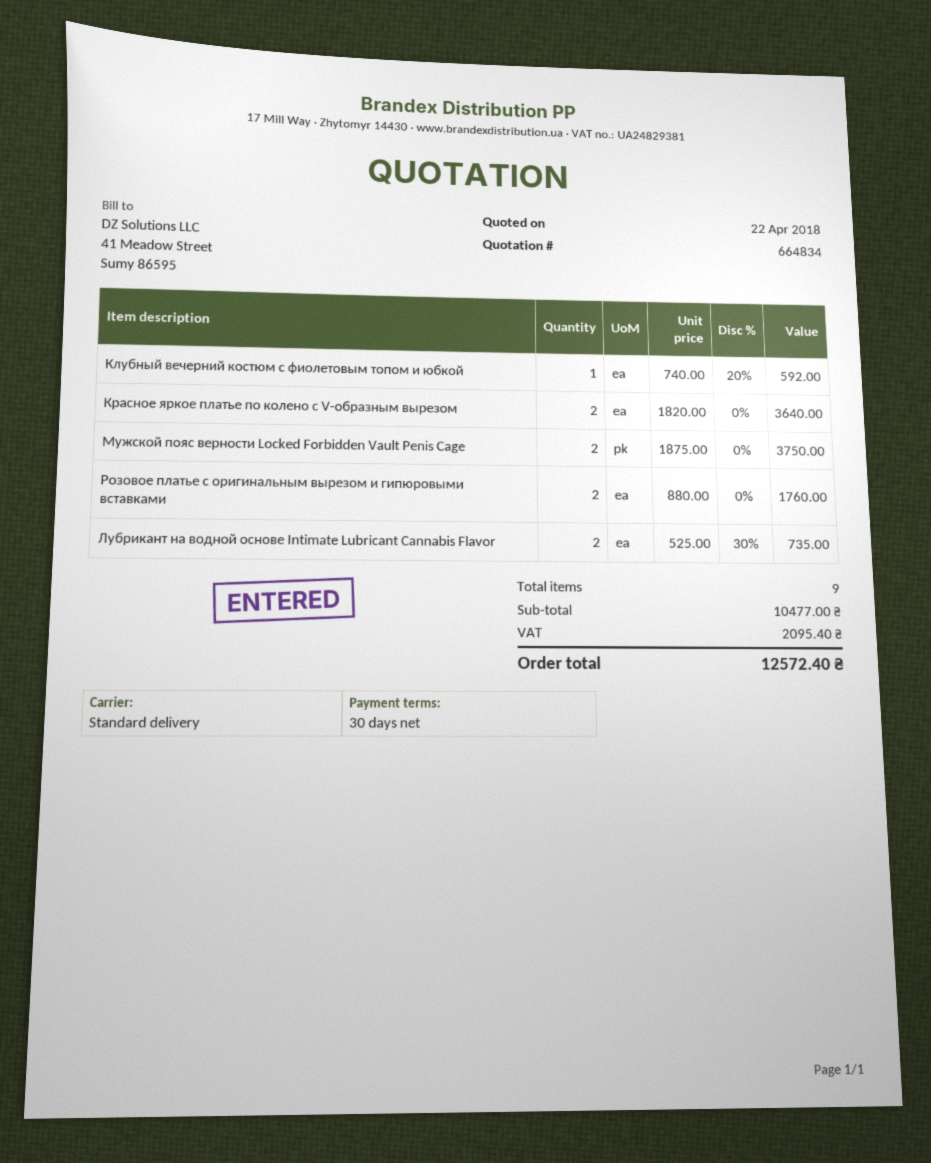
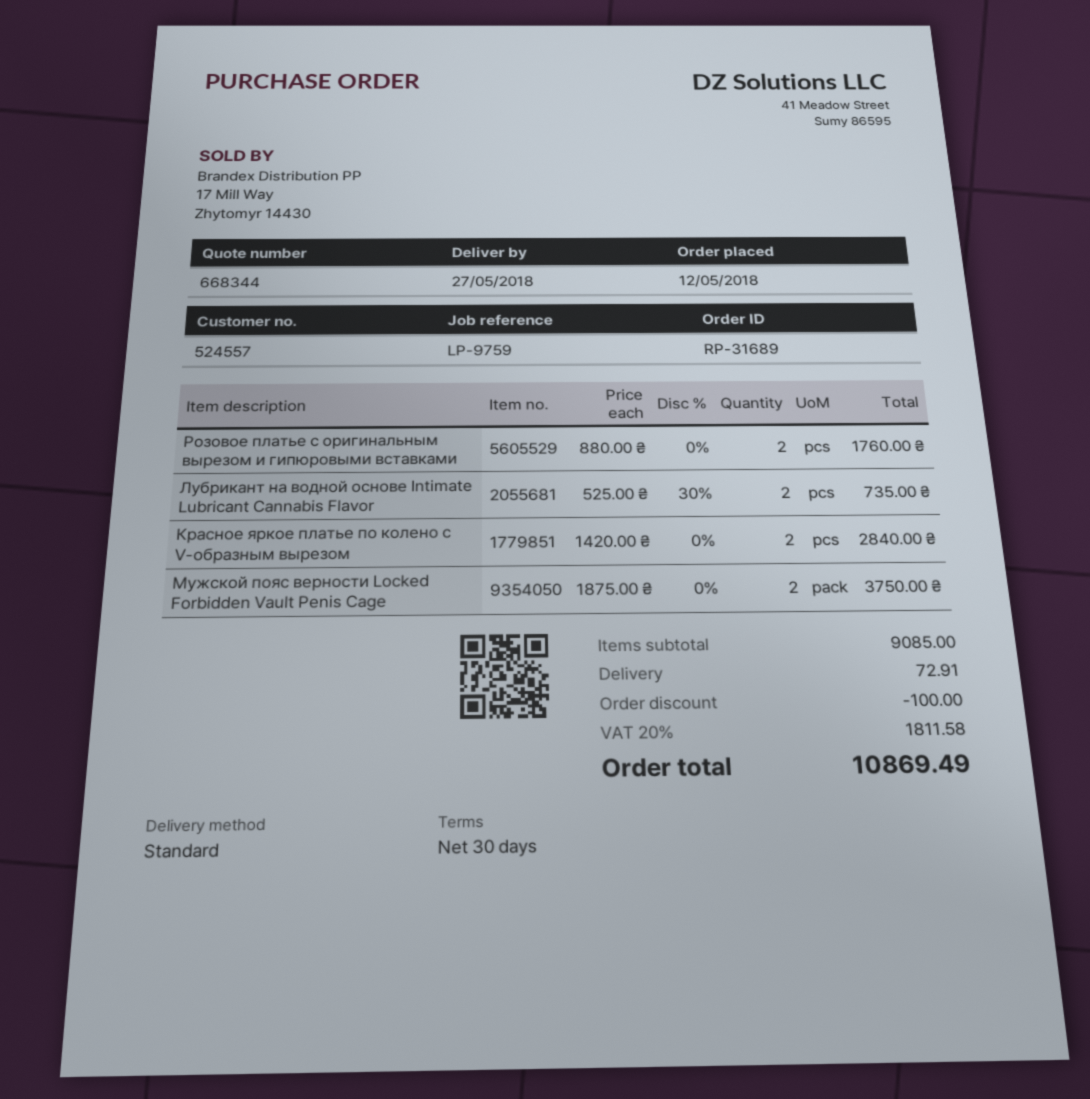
quote number: 664834 -> 668344
Клубный вечерний костюм с фиолетовым топом и юбкой: 1 x 740.00 - 20% = 592.00 -> none
Красное яркое платье по колено с V-образным вырезом: 2 x 1820.00 = 3640.00 -> 2 x 1420.00 = 2840.00
subtotal: 10477.00 -> 9085.00
discount: none -> 100.00
shipping: none -> 72.91
tax: 2095.40 -> 1811.58
total: 12572.40 -> 10869.49

